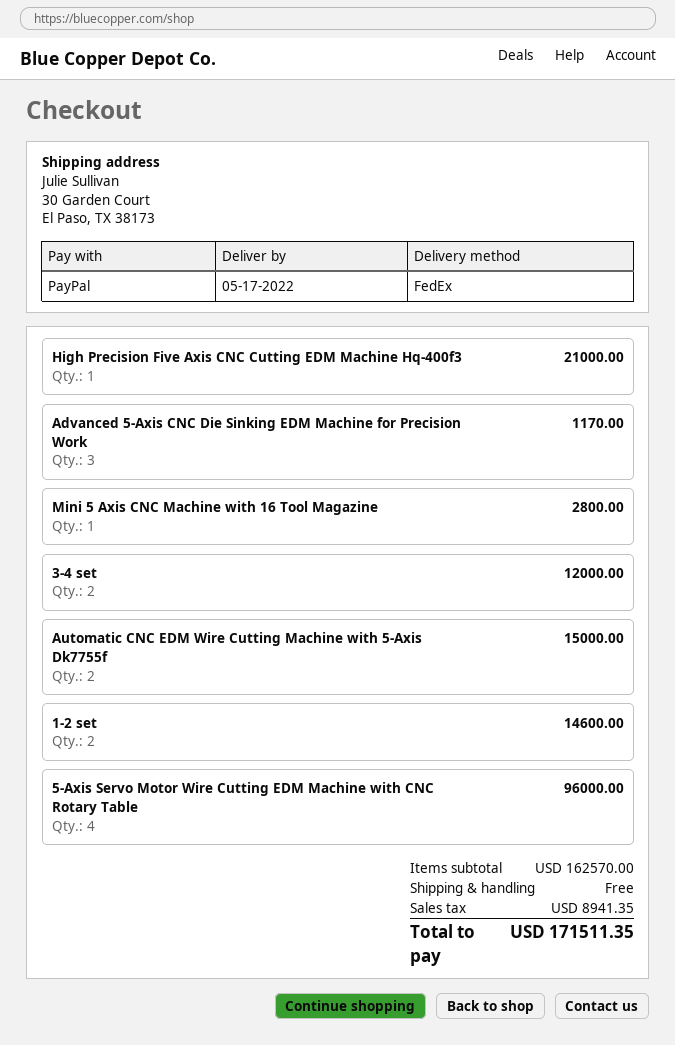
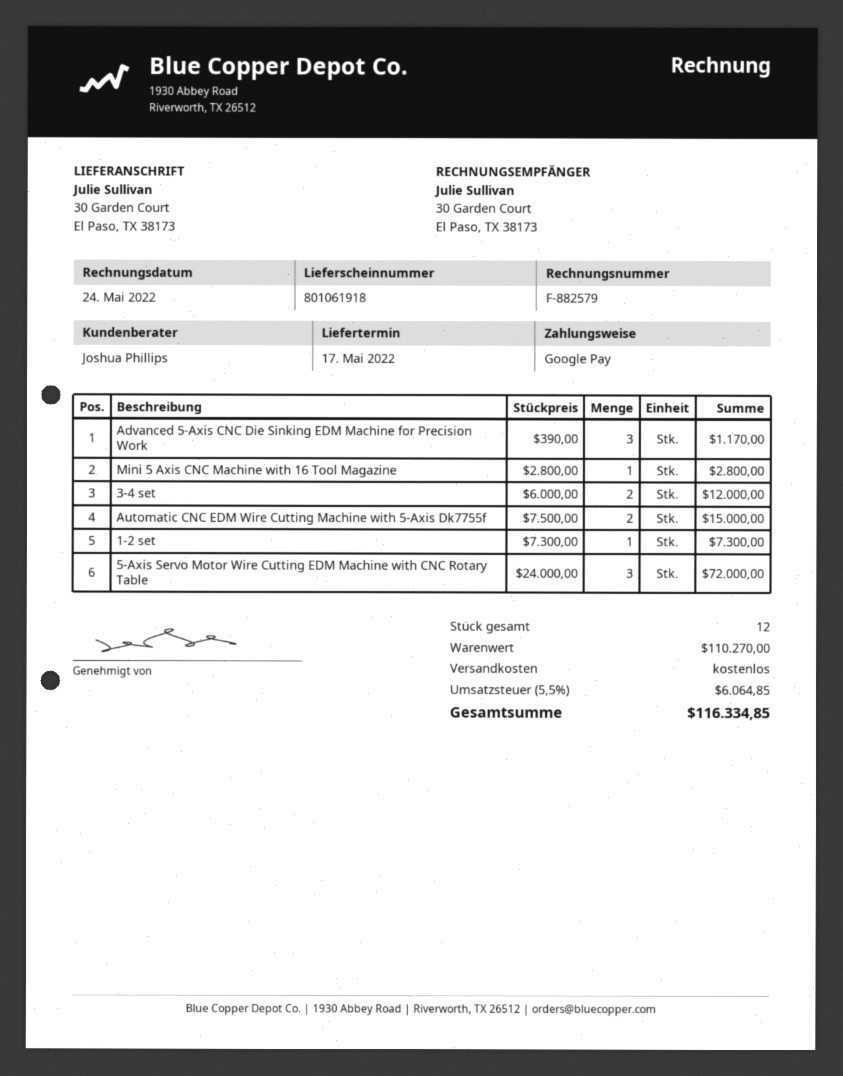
payment method: PayPal -> Google Pay
High Precision Five Axis CNC Cutting EDM Machine Hq-400f3: 1 for 21000.00 -> none
1-2 set: 2 for 14600.00 -> 1 for 7300.00
5-Axis Servo Motor Wire Cutting EDM Machine with CNC Rotary Table: 4 for 96000.00 -> 3 for 72000.00
subtotal: 162570.00 -> 110270.00
tax: 8941.35 -> 6064.85
total: 171511.35 -> 116334.85

